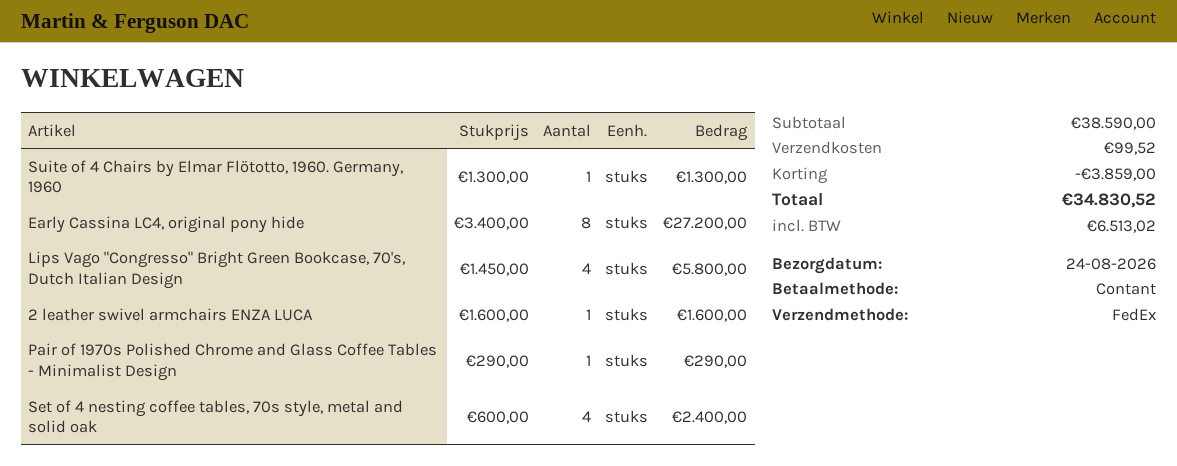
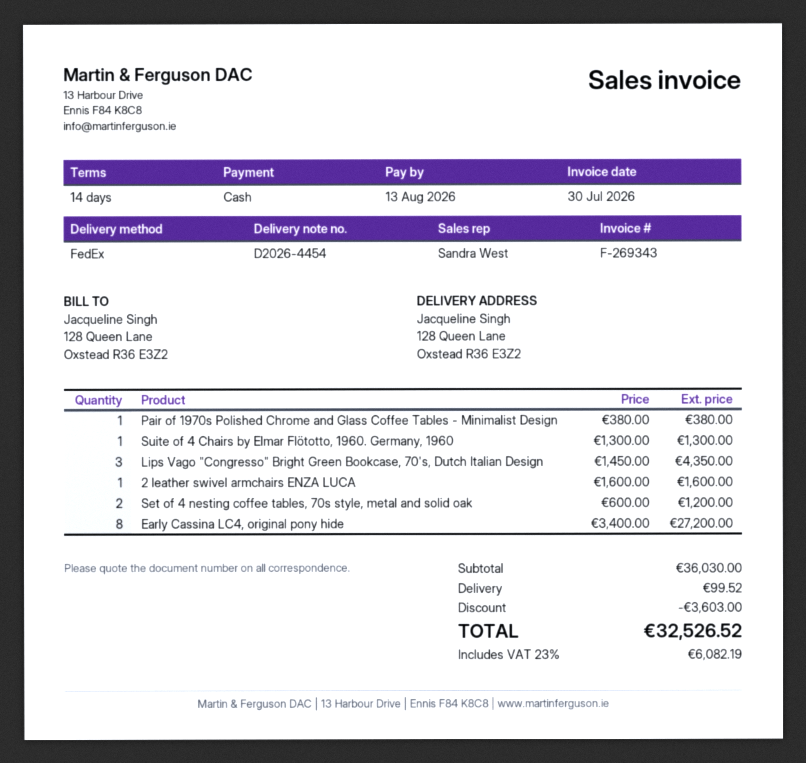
Lips Vago "Congresso" Bright Green Bookcase, 70's, Dutch Italian Design: 4 x 1450.00 = 5800.00 -> 3 x 1450.00 = 4350.00
Pair of 1970s Polished Chrome and Glass Coffee Tables - Minimalist Design: 1 x 290.00 = 290.00 -> 1 x 380.00 = 380.00
Set of 4 nesting coffee tables, 70s style, metal and solid oak: 4 x 600.00 = 2400.00 -> 2 x 600.00 = 1200.00
subtotal: 38590.00 -> 36030.00
discount: 3859.00 -> 3603.00
tax: 6513.02 -> 6082.19
total: 34830.52 -> 32526.52

